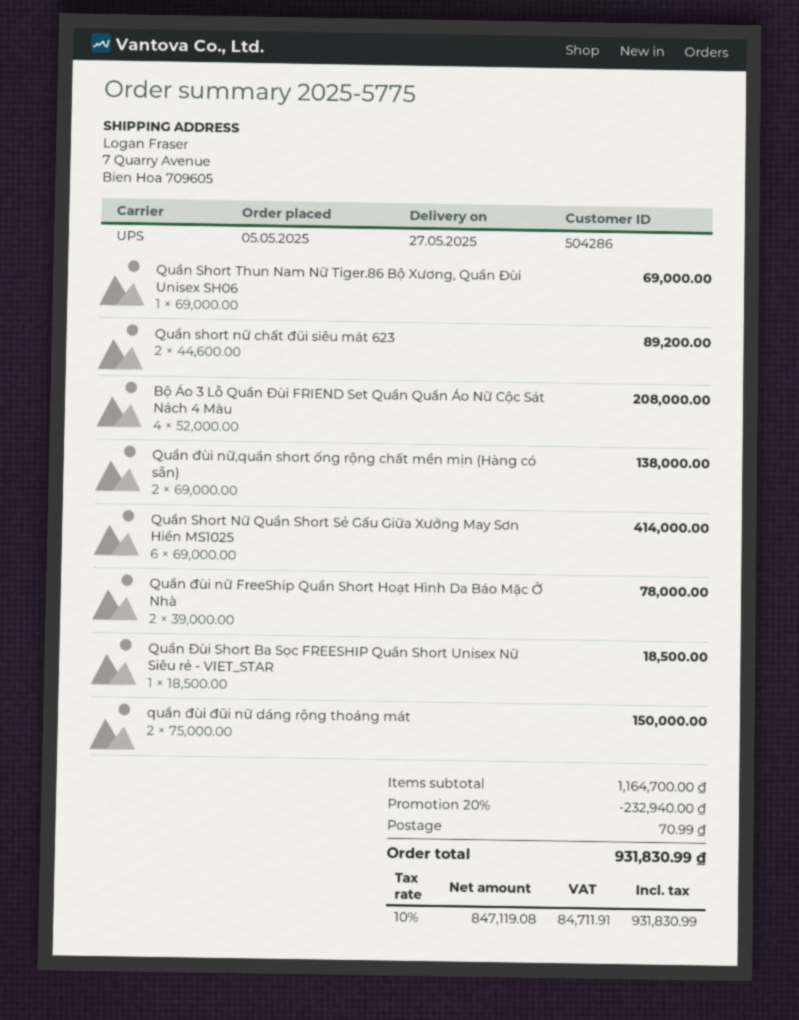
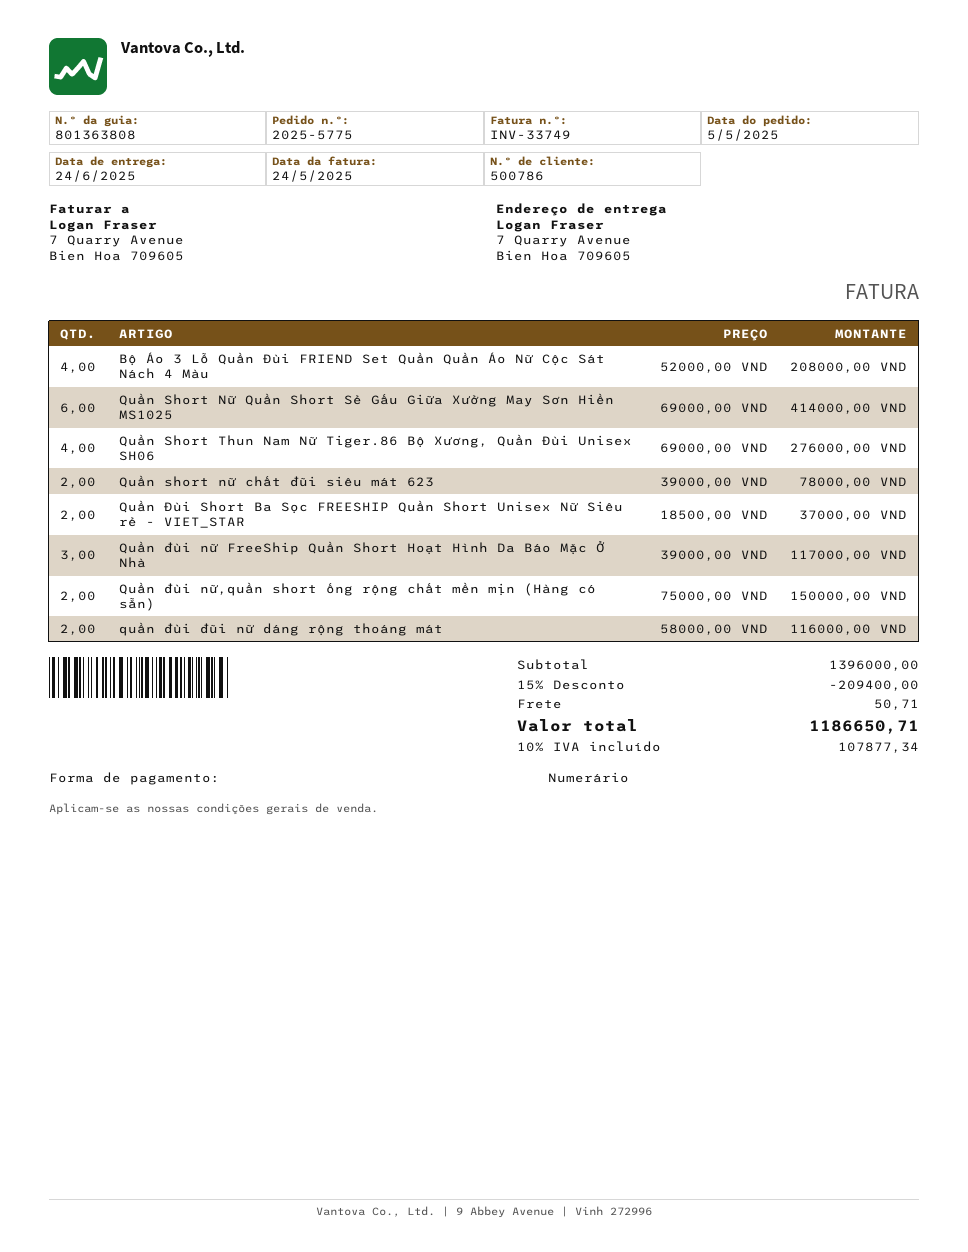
delivery date: 2025-05-27 -> 2025-06-24
customer number: 504286 -> 500786
Quần Short Thun Nam Nữ Tiger.86 Bộ Xương, Quần Đùi Unisex SH06: 1 x 69000.00 = 69000.00 -> 4 x 69000.00 = 276000.00
Quần short nữ chất đũi siêu mát 623: 2 x 44600.00 = 89200.00 -> 2 x 39000.00 = 78000.00
Quần đùi nữ,quần short ống rộng chất mền mịn (Hàng có sẵn): 2 x 69000.00 = 138000.00 -> 2 x 75000.00 = 150000.00
Quần đùi nữ FreeShip Quần Short Hoạt Hình Da Báo Mặc Ở Nhà: 2 x 39000.00 = 78000.00 -> 3 x 39000.00 = 117000.00
Quần Đùi Short Ba Sọc FREESHIP Quần Short Unisex Nữ Siêu rẻ - VIET_STAR: 1 x 18500.00 = 18500.00 -> 2 x 18500.00 = 37000.00
quần đùi đũi nữ dáng rộng thoáng mát: 2 x 75000.00 = 150000.00 -> 2 x 58000.00 = 116000.00
subtotal: 1164700.00 -> 1396000.00
discount: 20% = 232940.00 -> 15% = 209400.00
shipping: 70.99 -> 50.71
tax: 10% = 84711.91 -> 10% = 107877.34
total: 931830.99 -> 1186650.71

